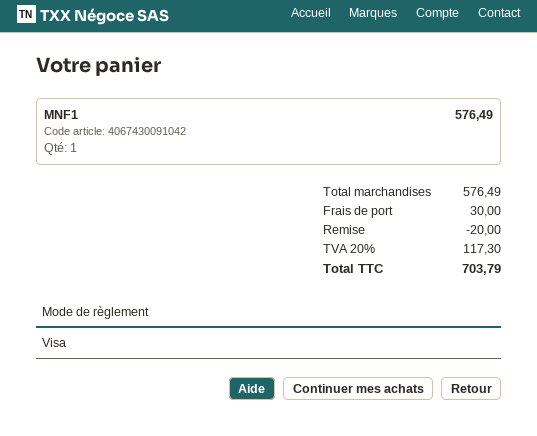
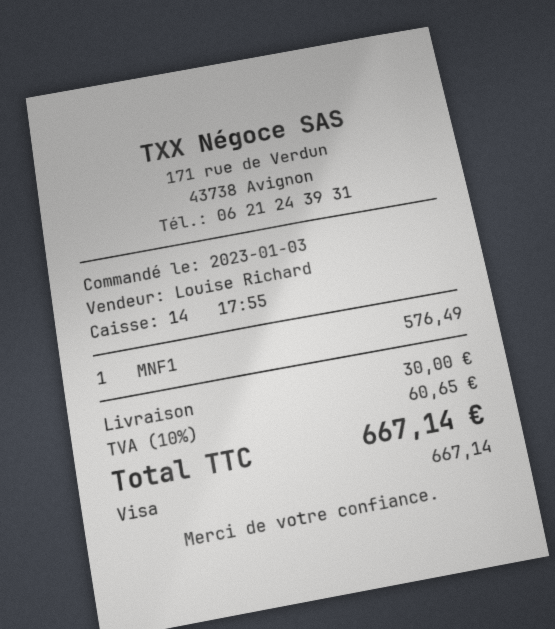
discount: 20.00 -> none
tax: 20% = 117.30 -> 10% = 60.65
total: 703.79 -> 667.14

